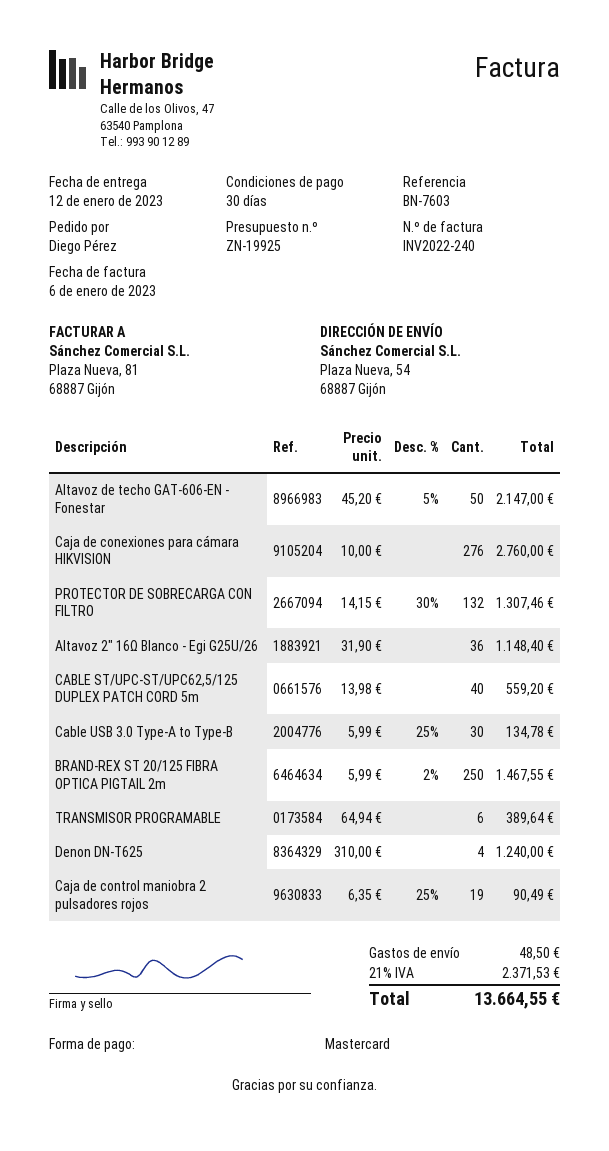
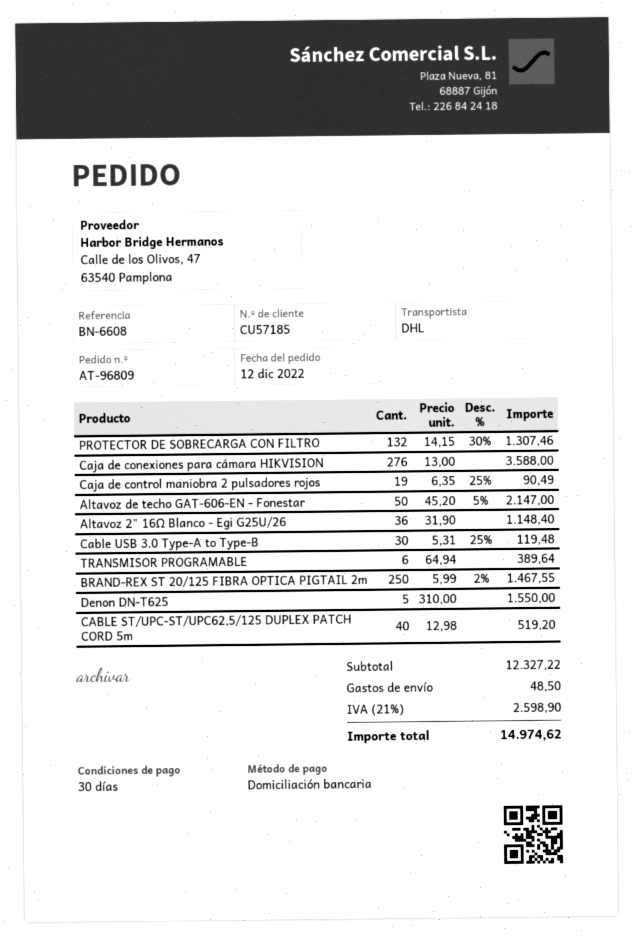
reference: BN-7603 -> BN-6608
payment method: Mastercard -> direct debit
Caja de conexiones para cámara HIKVISION: 276 x 10.00 = 2760.00 -> 276 x 13.00 = 3588.00
CABLE ST/UPC-ST/UPC62,5/125 DUPLEX PATCH CORD 5m: 40 x 13.98 = 559.20 -> 40 x 12.98 = 519.20
Cable USB 3.0 Type-A to Type-B: 30 x 5.99 - 25% = 134.78 -> 30 x 5.31 - 25% = 119.48
Denon DN-T625: 4 x 310.00 = 1240.00 -> 5 x 310.00 = 1550.00
tax: 21% = 2371.53 -> 21% = 2598.90
total: 13664.55 -> 14974.62

